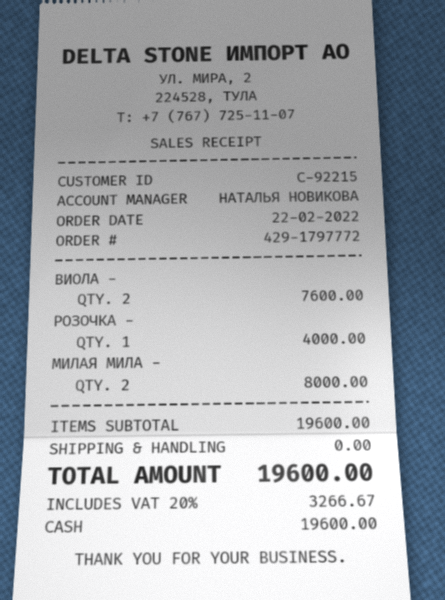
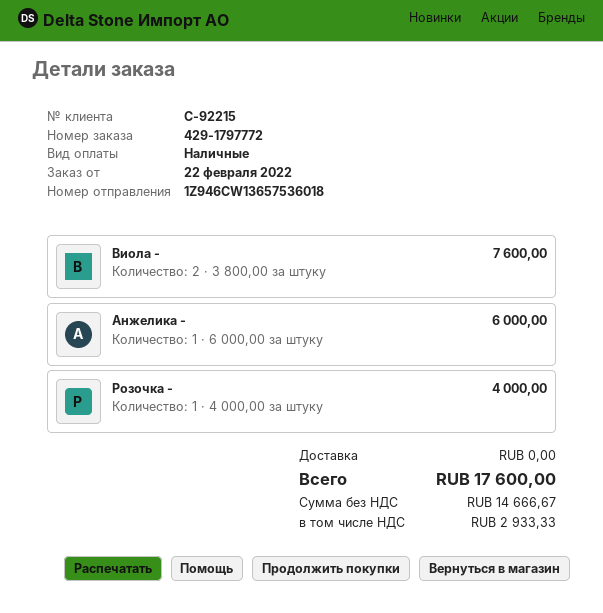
МИЛАЯ МИЛА -: 2 for 8000.00 -> none
Анжелика -: none -> 1 for 6000.00
tax: 3266.67 -> 2933.33
total: 19600.00 -> 17600.00

